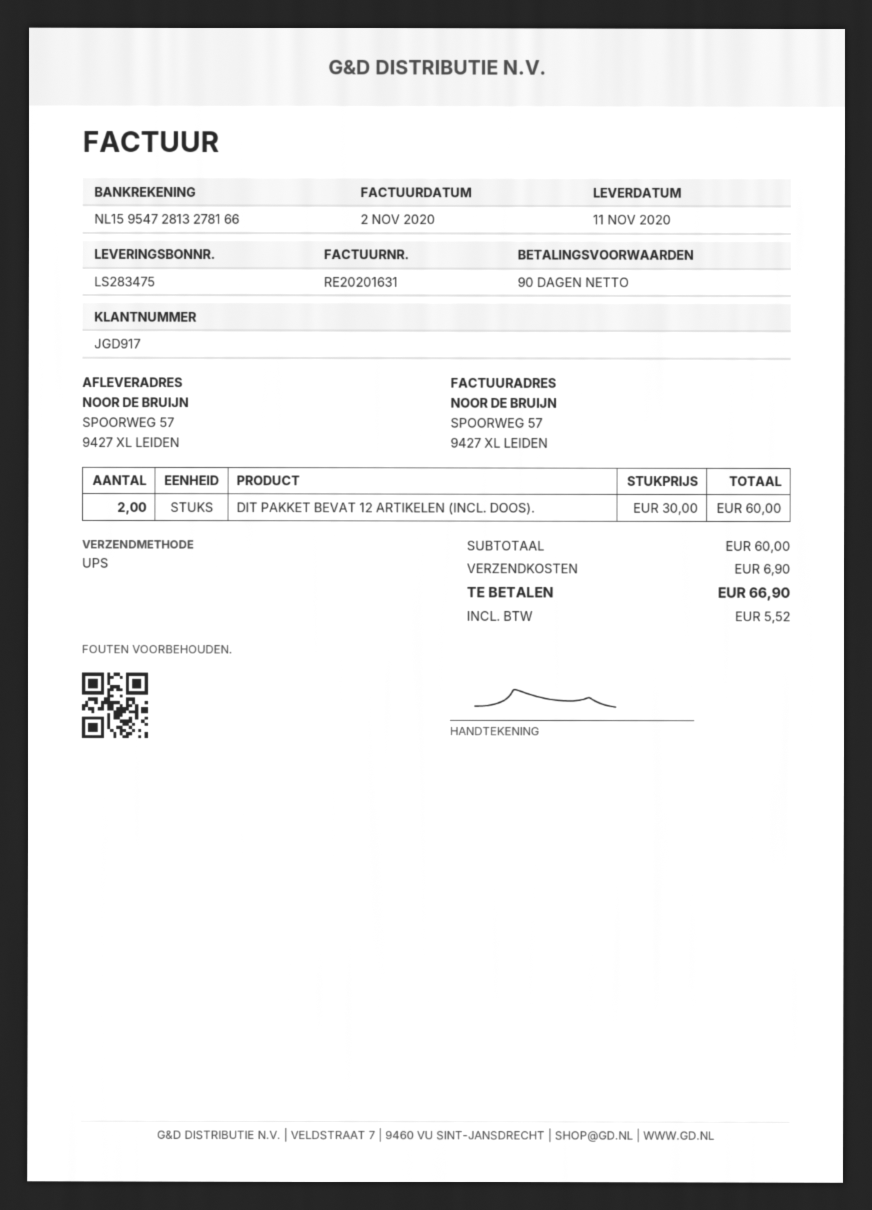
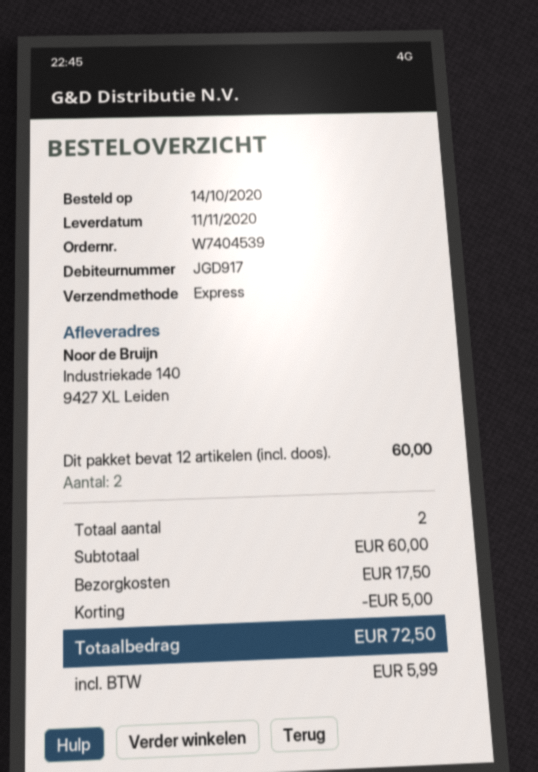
shipping method: UPS -> express
ship to: SPOORWEG 57, 9427 XL LEIDEN -> Industriekade 140, 9427 XL Leiden
discount: none -> 5.00
shipping: 6.90 -> 17.50
tax: 5.52 -> 5.99
total: 66.90 -> 72.50

